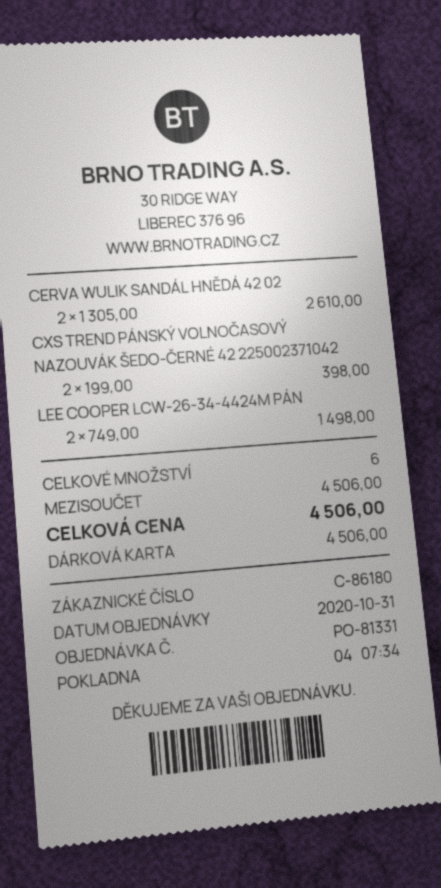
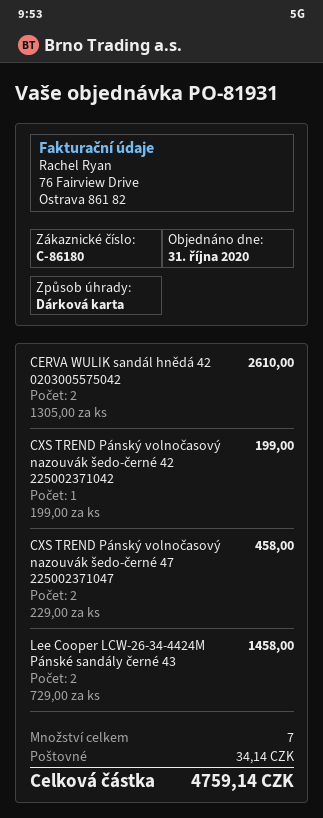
order number: PO-81331 -> PO-81931
CXS TREND PÁNSKÝ VOLNOČASOVÝ NAZOUVÁK ŠEDO-ČERNÉ 42 225002371042: 2 x 199.00 = 398.00 -> 1 x 199.00 = 199.00
LEE COOPER LCW-26-34-4424M PÁN: 2 x 749.00 = 1498.00 -> 2 x 729.00 = 1458.00
CXS TREND Pánský volnočasový nazouvák šedo-černé 47 225002371047: none -> 2 x 229.00 = 458.00
total quantity: 6 -> 7
shipping: none -> 34.14
total: 4506.00 -> 4759.14

